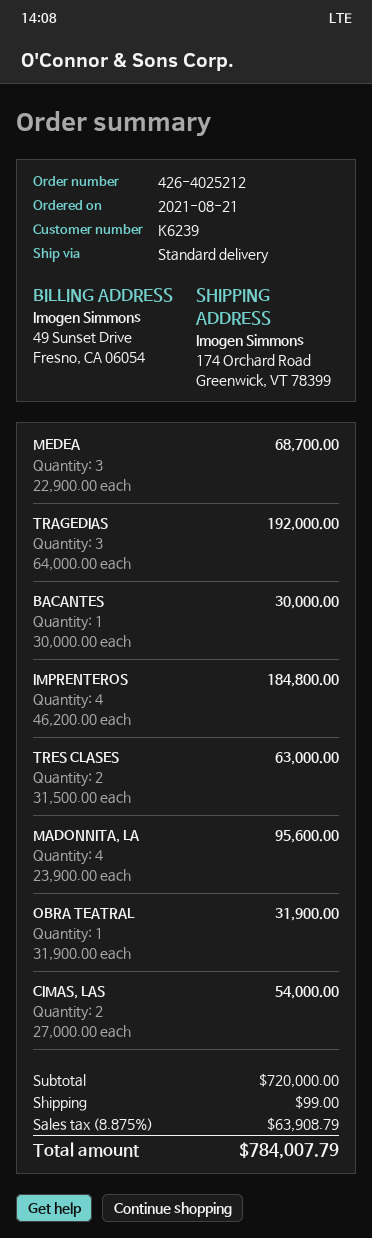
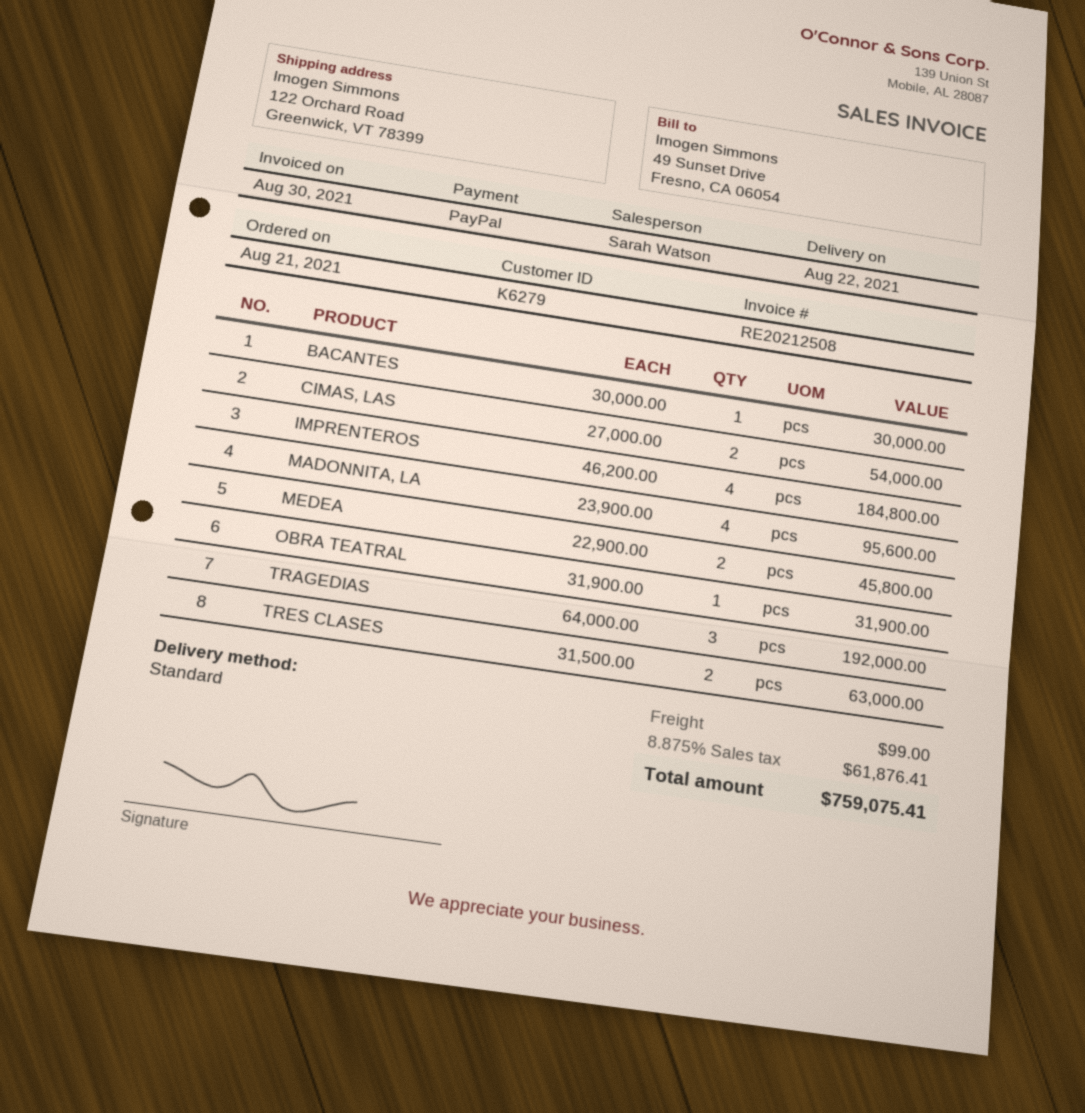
customer number: K6239 -> K6279
ship to: 174 Orchard Road, Greenwick, VT 78399 -> 122 Orchard Road, Greenwick, VT 78399
MEDEA: 3 x 22900.00 = 68700.00 -> 2 x 22900.00 = 45800.00
tax: 8.875% = 63908.79 -> 8.875% = 61876.41
total: 784007.79 -> 759075.41

